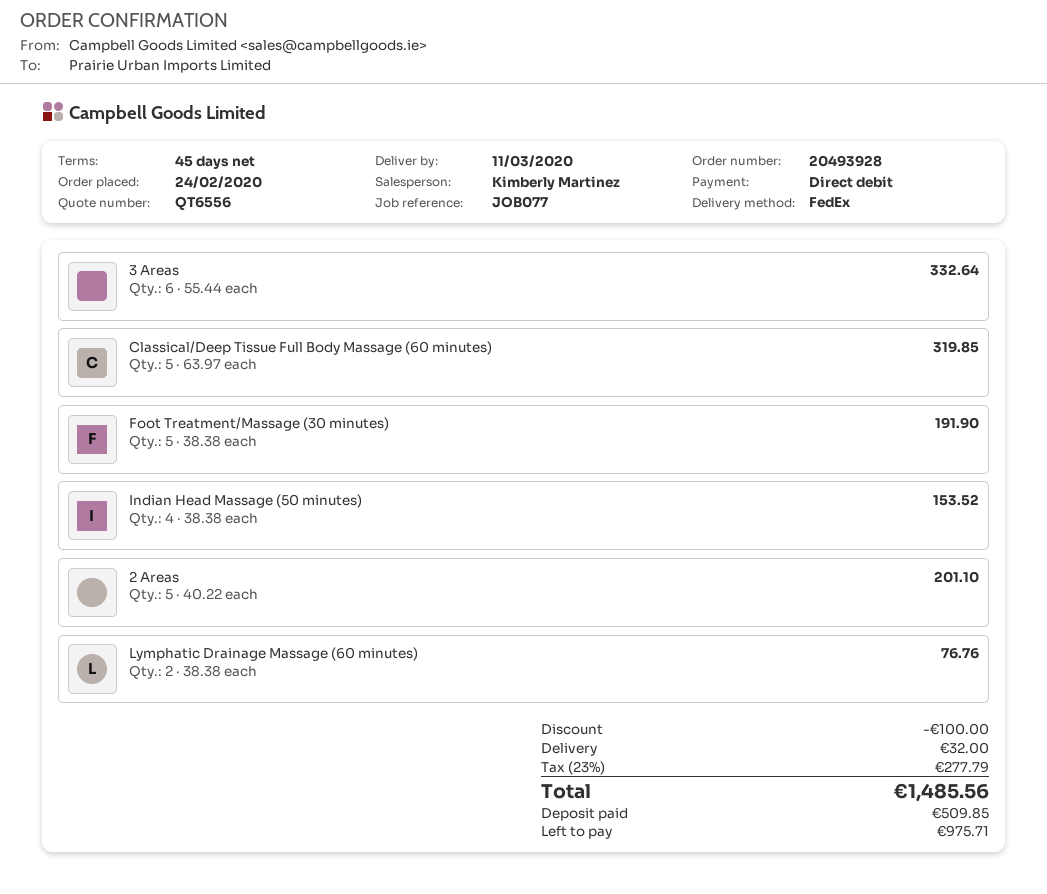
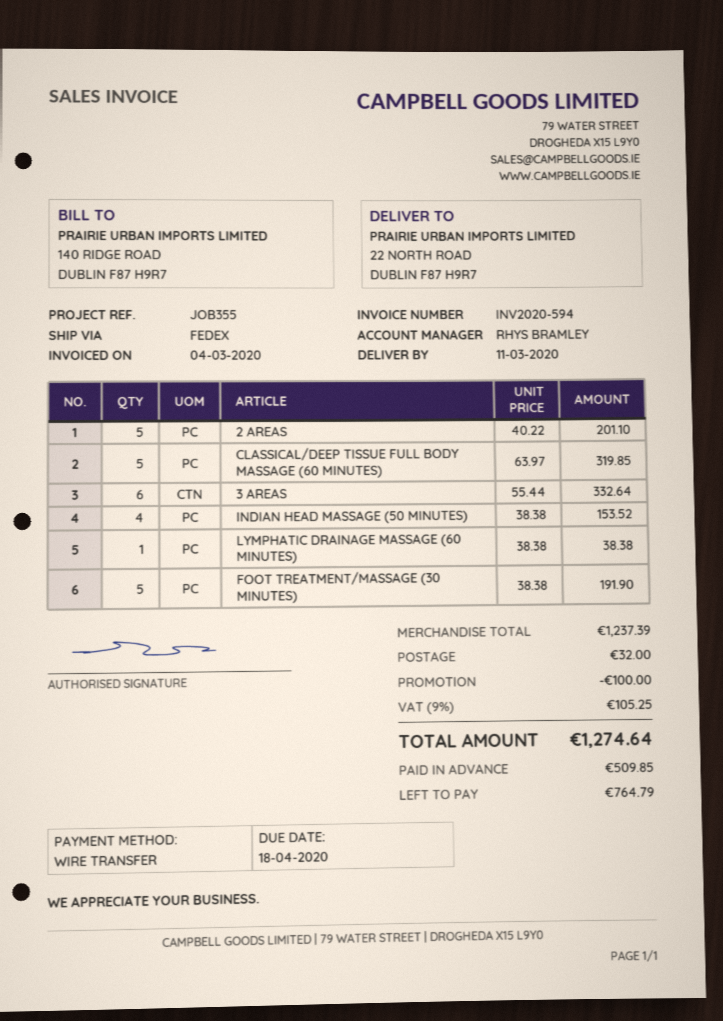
reference: JOB077 -> JOB355
sales rep: Kimberly Martinez -> RHYS BRAMLEY
payment method: direct debit -> bank transfer
Lymphatic Drainage Massage (60 minutes): 2 x 38.38 = 76.76 -> 1 x 38.38 = 38.38
tax: 23% = 277.79 -> 9% = 105.25
total: 1485.56 -> 1274.64
balance: 975.71 -> 764.79

